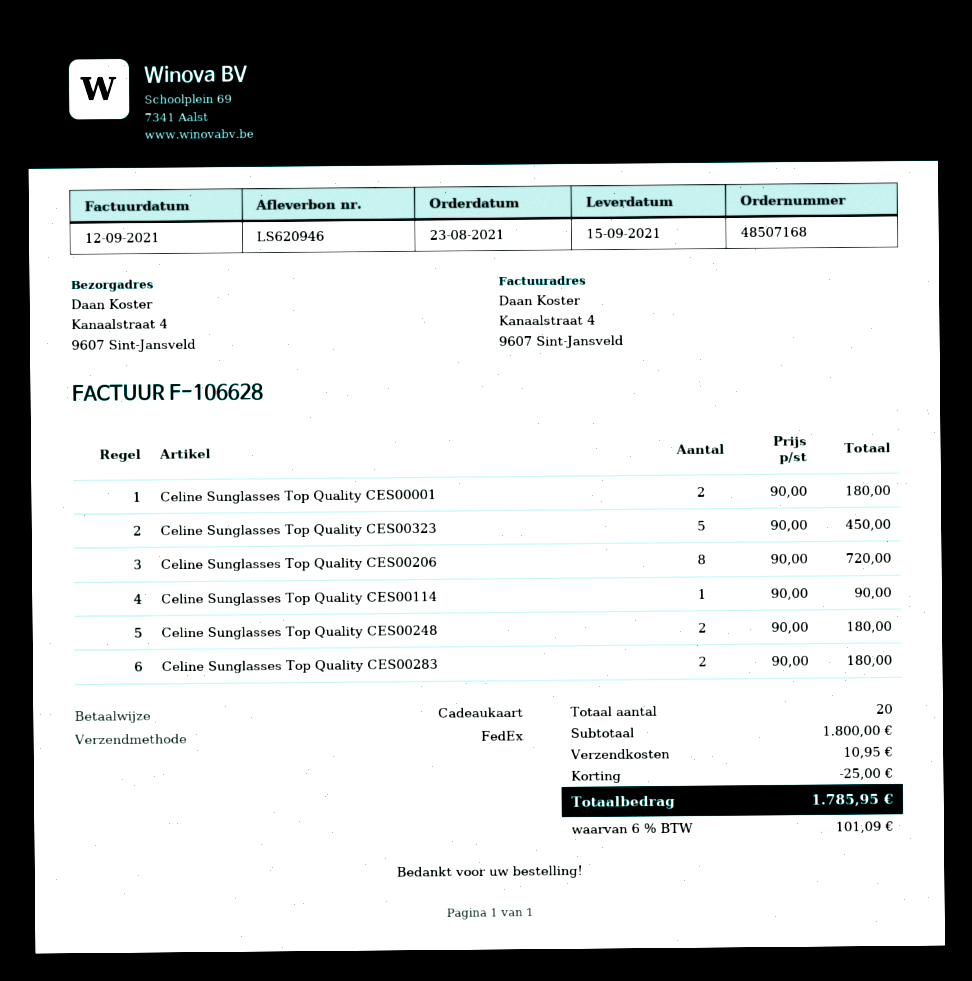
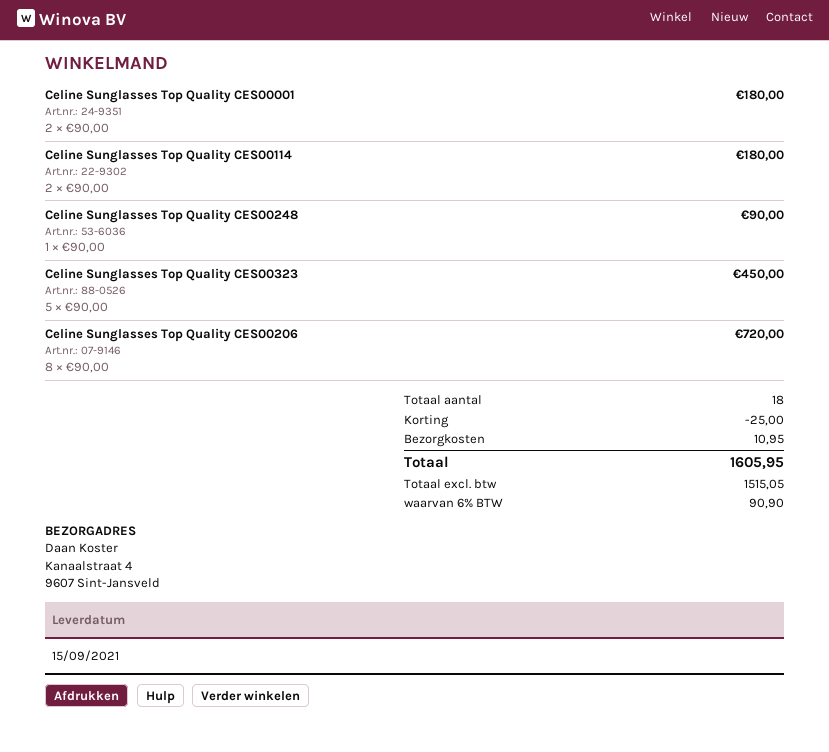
Celine Sunglasses Top Quality CES00114: 1 x 90.00 = 90.00 -> 2 x 90.00 = 180.00
Celine Sunglasses Top Quality CES00248: 2 x 90.00 = 180.00 -> 1 x 90.00 = 90.00
Celine Sunglasses Top Quality CES00283: 2 x 90.00 = 180.00 -> none
total quantity: 20 -> 18
tax: 6% = 101.09 -> 6% = 90.90
total: 1785.95 -> 1605.95

